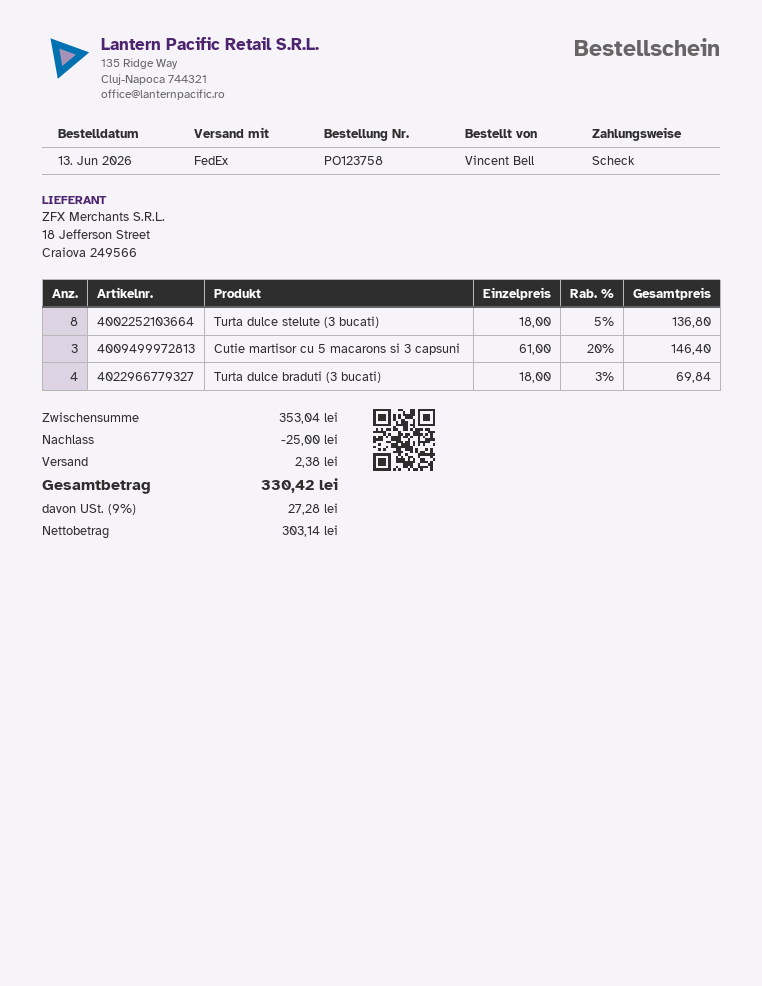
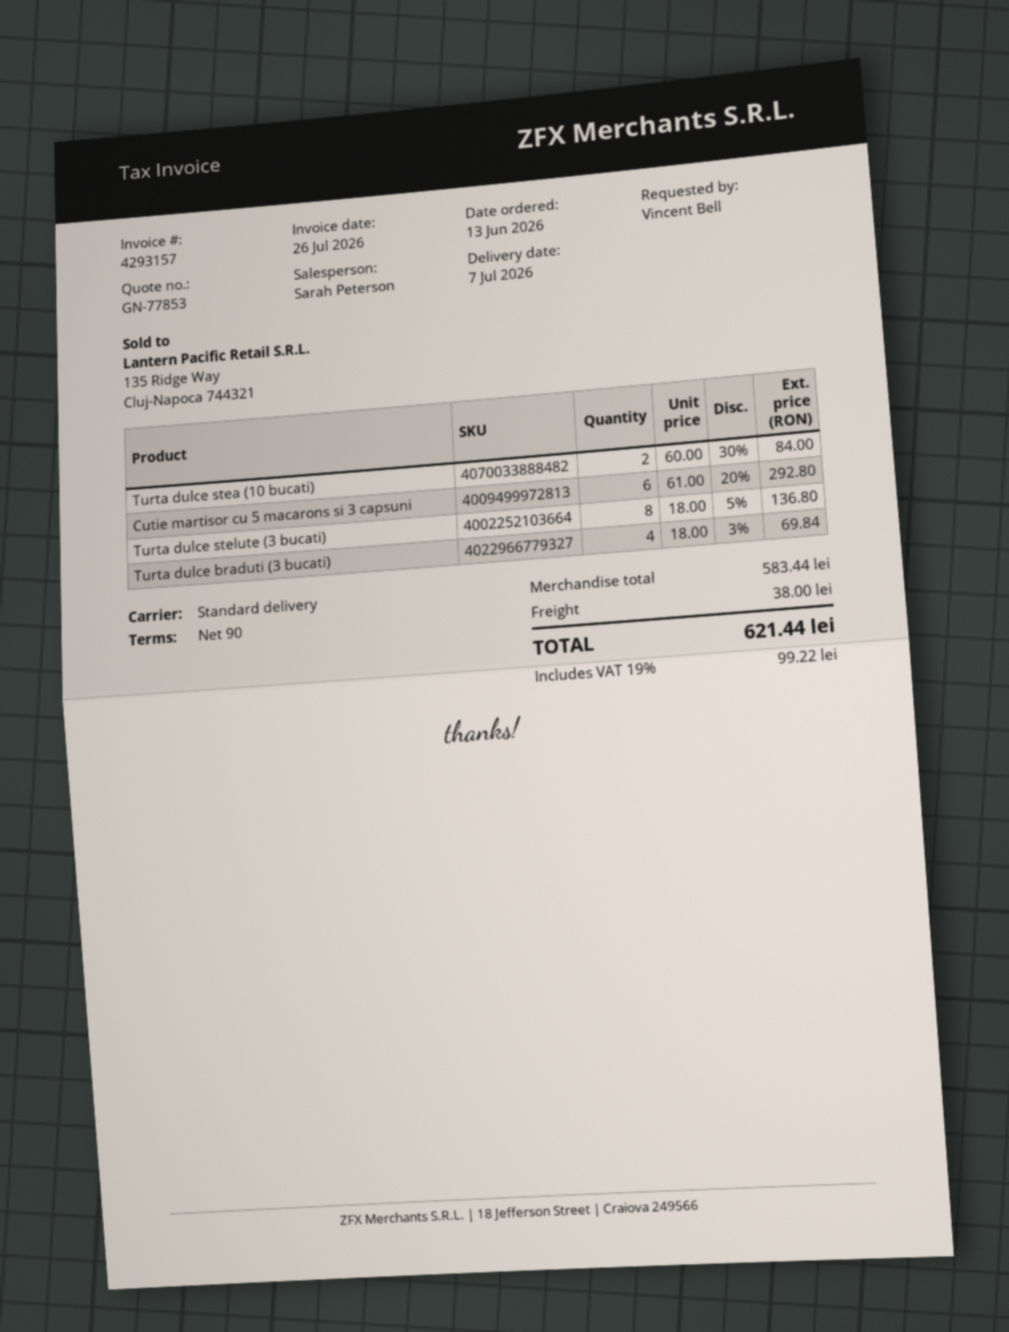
shipping method: FedEx -> standard
Cutie martisor cu 5 macarons si 3 capsuni: 3 x 61.00 - 20% = 146.40 -> 6 x 61.00 - 20% = 292.80
Turta dulce stea (10 bucati): none -> 2 x 60.00 - 30% = 84.00
subtotal: 353.04 -> 583.44
discount: 25.00 -> none
shipping: 2.38 -> 38.00
tax: 9% = 27.28 -> 19% = 99.22
total: 330.42 -> 621.44

